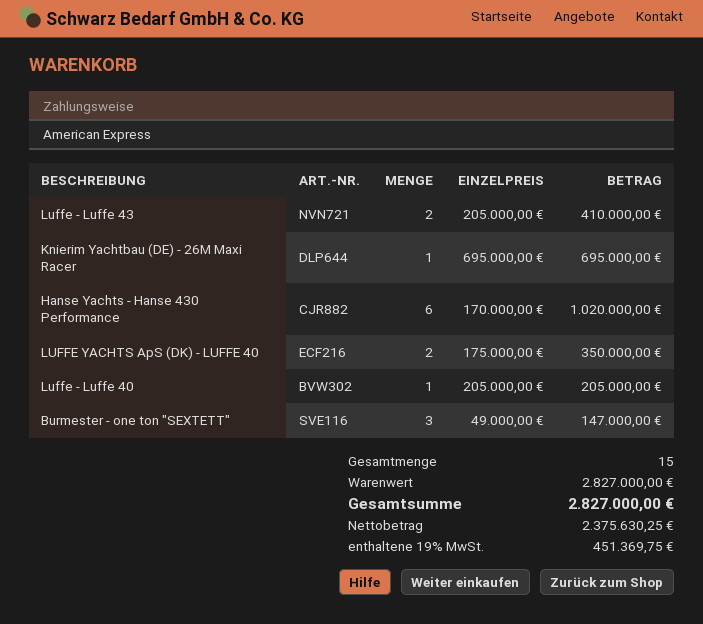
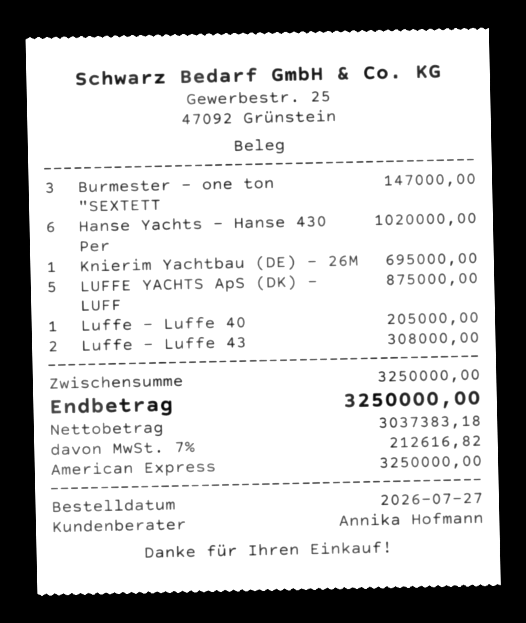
Luffe - Luffe 43: 2 for 410000.00 -> 2 for 308000.00
LUFFE YACHTS ApS (DK) - LUFFE 40: 2 for 350000.00 -> 5 for 875000.00
subtotal: 2827000.00 -> 3250000.00
net: 2375630.25 -> 3037383.18
tax: 19% = 451369.75 -> 7% = 212616.82
total: 2827000.00 -> 3250000.00

